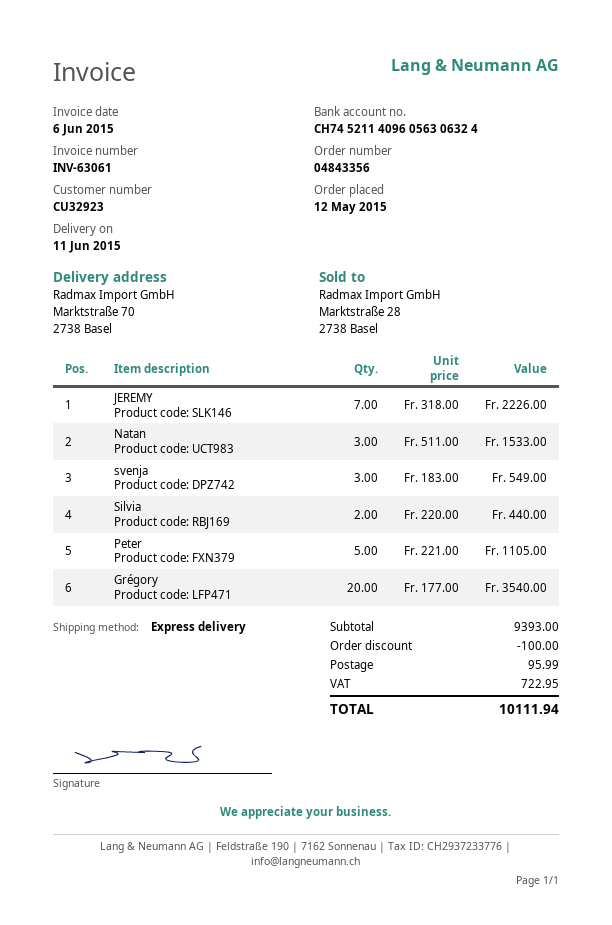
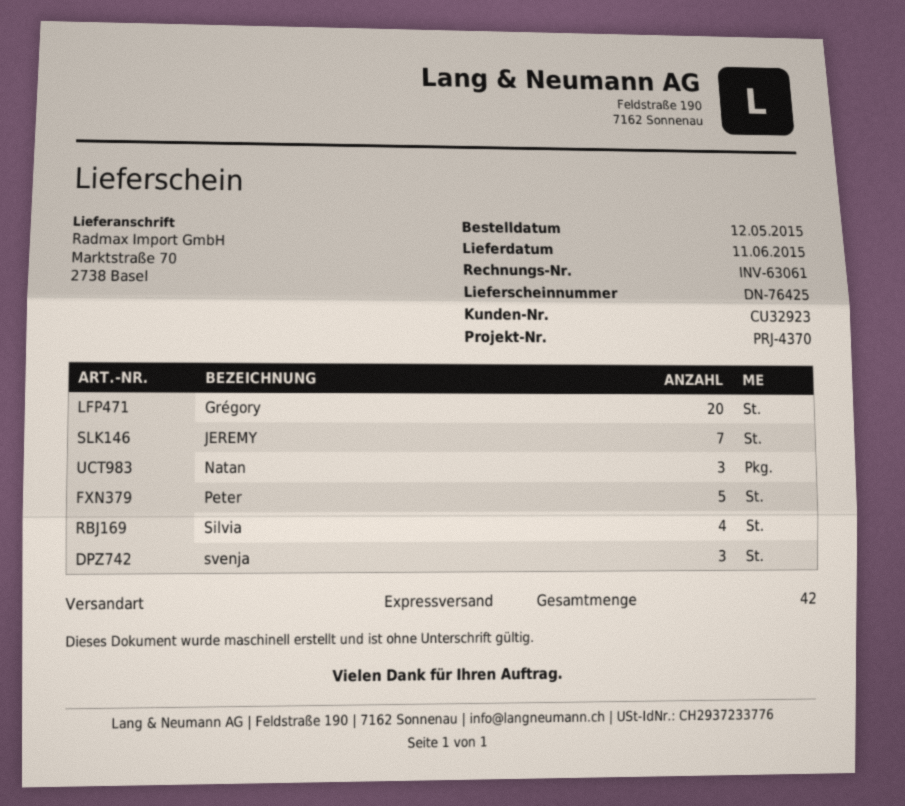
Silvia: 2 -> 4

